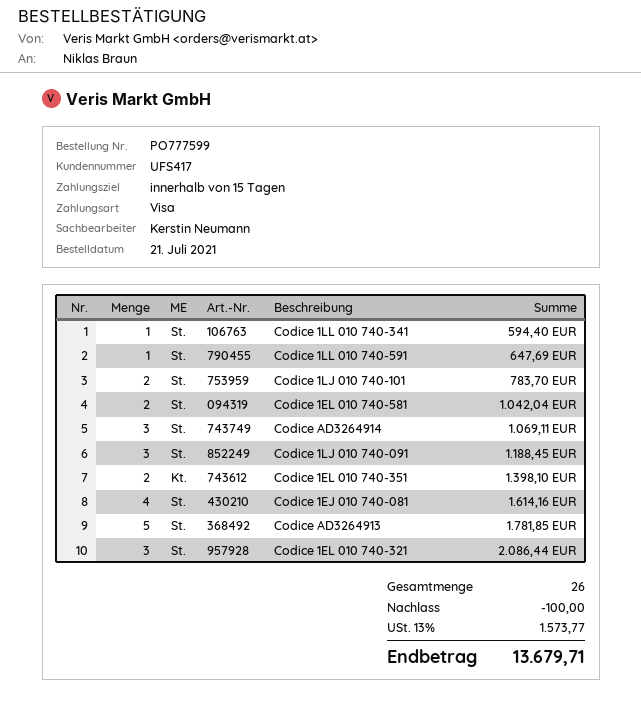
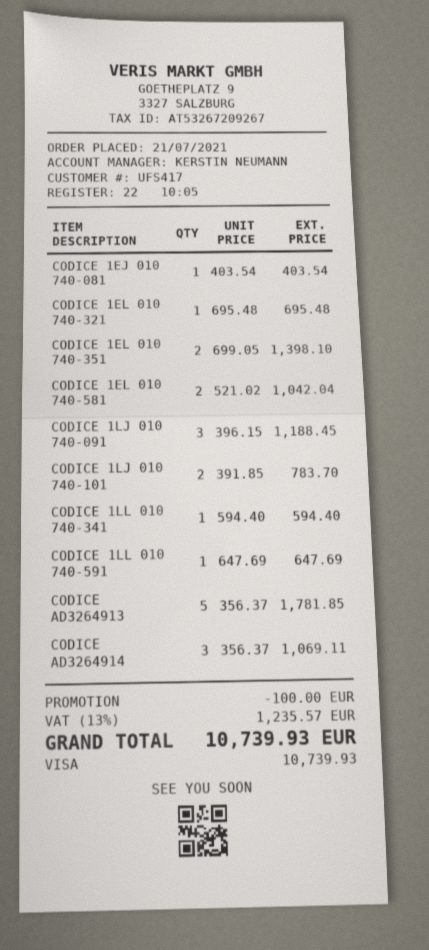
Codice 1EJ 010 740-081: 4 for 1614.16 -> 1 for 403.54
Codice 1EL 010 740-321: 3 for 2086.44 -> 1 for 695.48
tax: 13% = 1573.77 -> 13% = 1235.57
total: 13679.71 -> 10739.93

